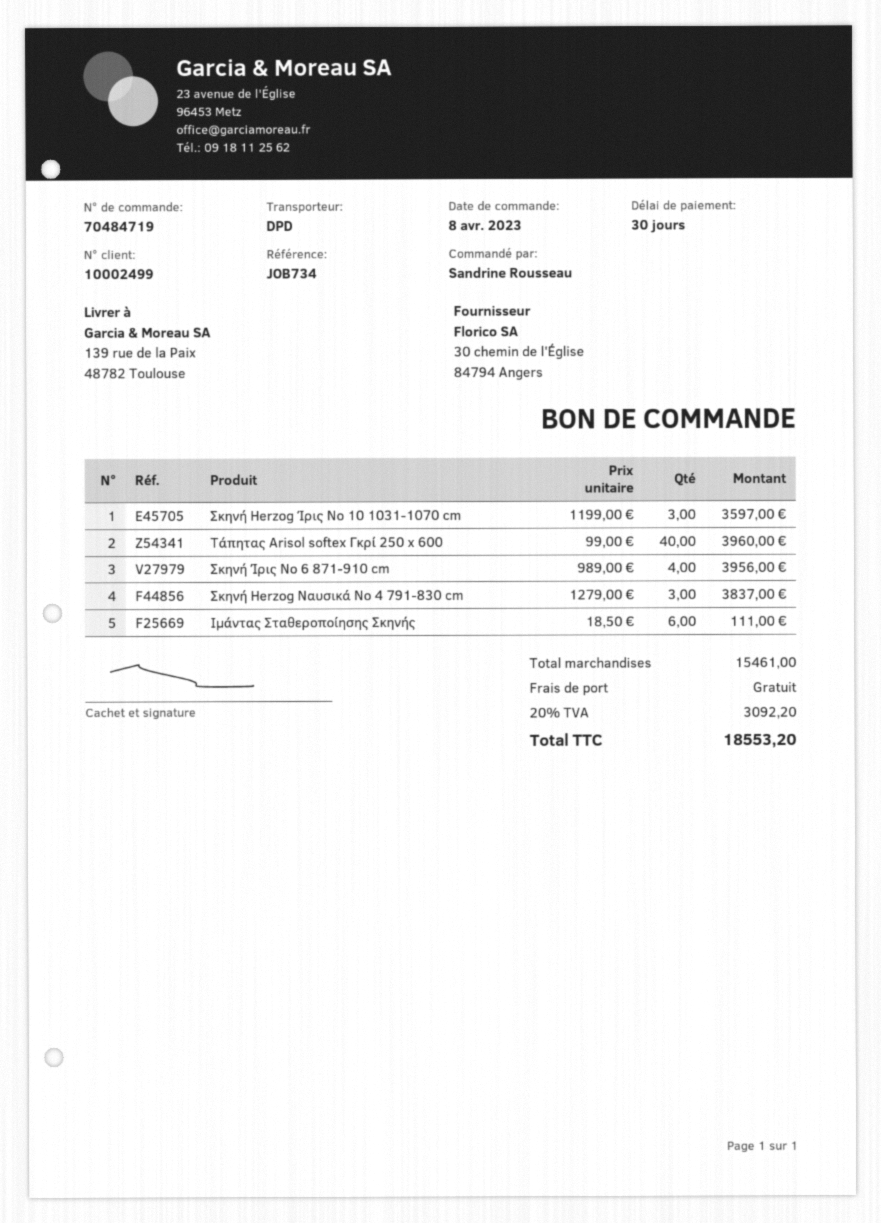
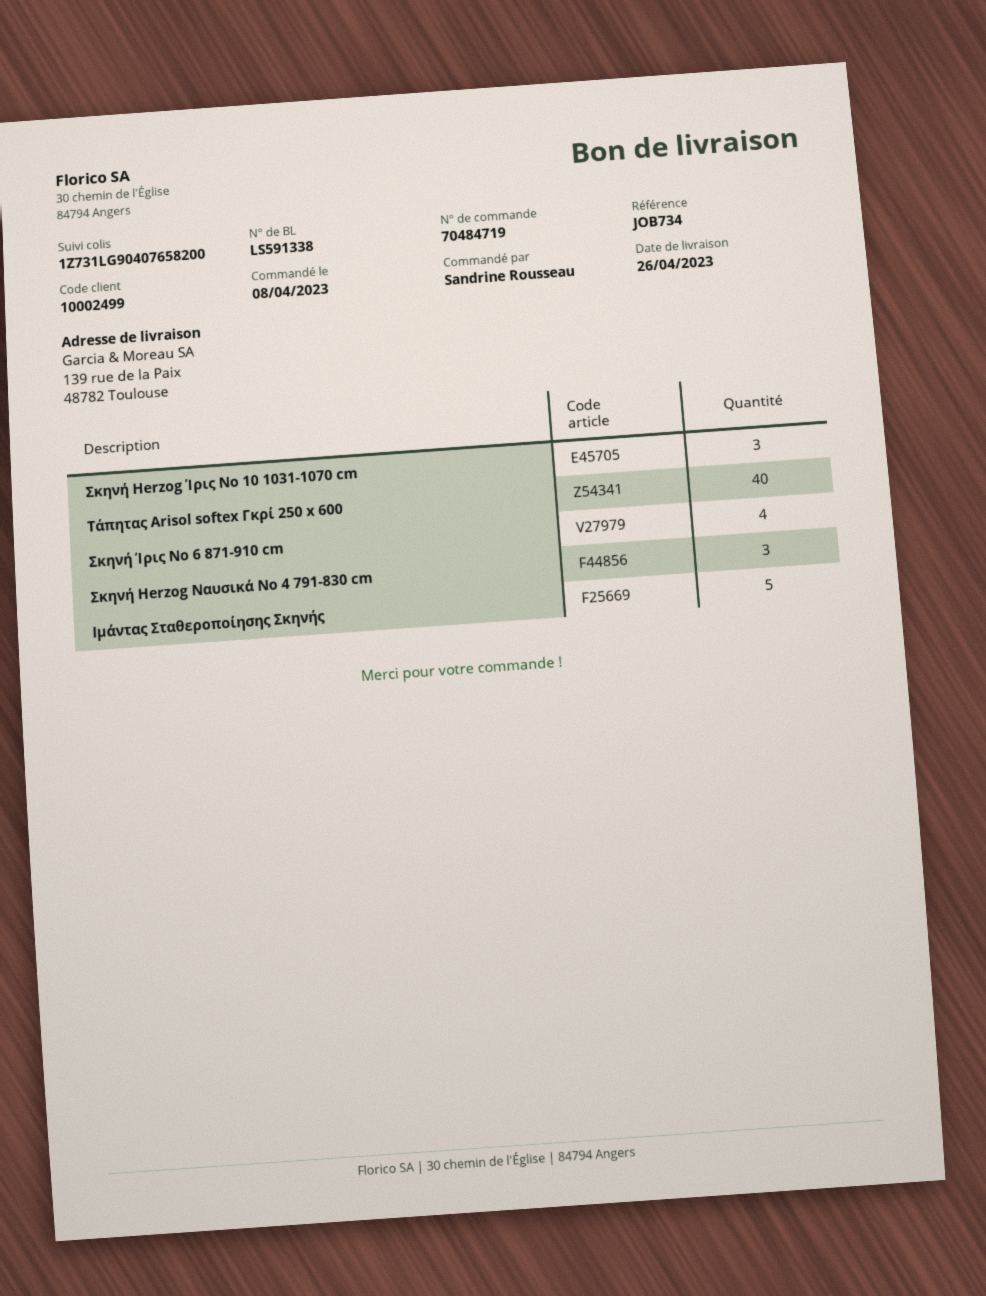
Ιμάντας Σταθεροποίησης Σκηνής: 6 -> 5

